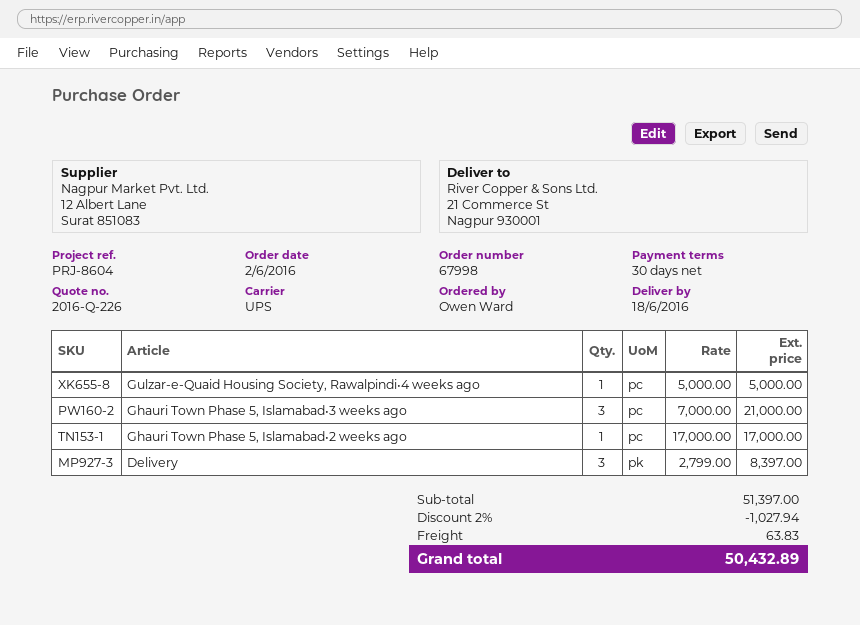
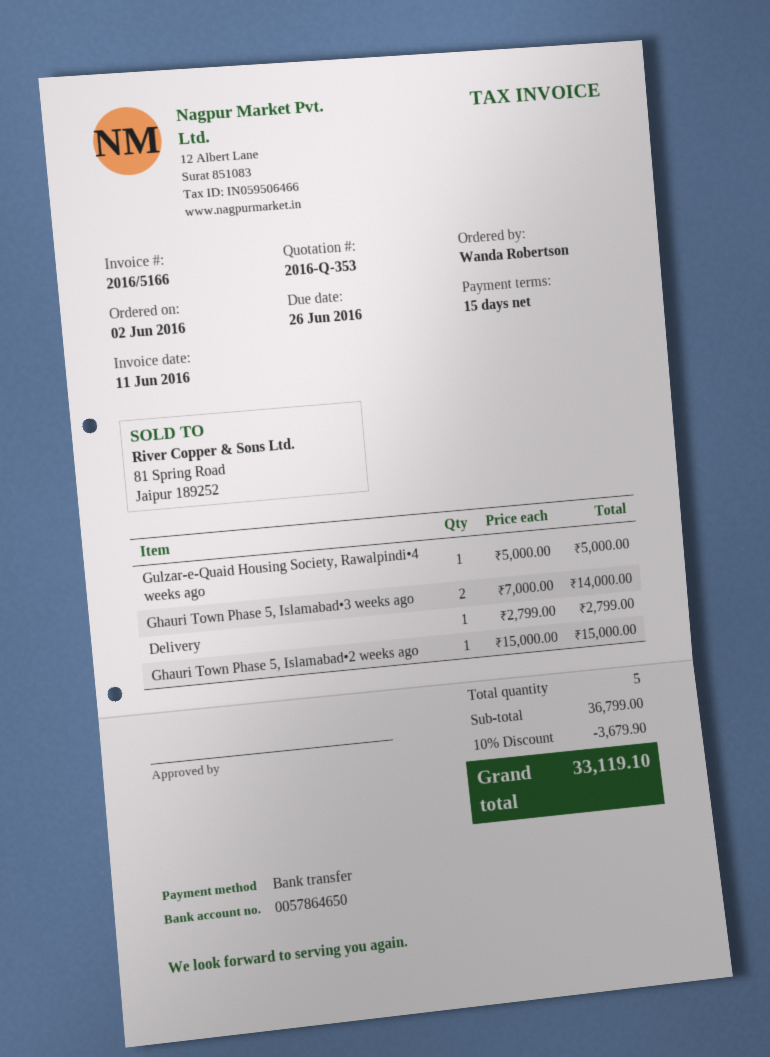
quote number: 2016-Q-226 -> 2016-Q-353
payment terms: 30 days -> 15 days
ordered by: Owen Ward -> Wanda Robertson
Ghauri Town Phase 5, Islamabad•3 weeks ago: 3 x 7000.00 = 21000.00 -> 2 x 7000.00 = 14000.00
Ghauri Town Phase 5, Islamabad•2 weeks ago: 1 x 17000.00 = 17000.00 -> 1 x 15000.00 = 15000.00
Delivery: 3 x 2799.00 = 8397.00 -> 1 x 2799.00 = 2799.00
subtotal: 51397.00 -> 36799.00
discount: 2% = 1027.94 -> 10% = 3679.90
shipping: 63.83 -> none
total: 50432.89 -> 33119.10

